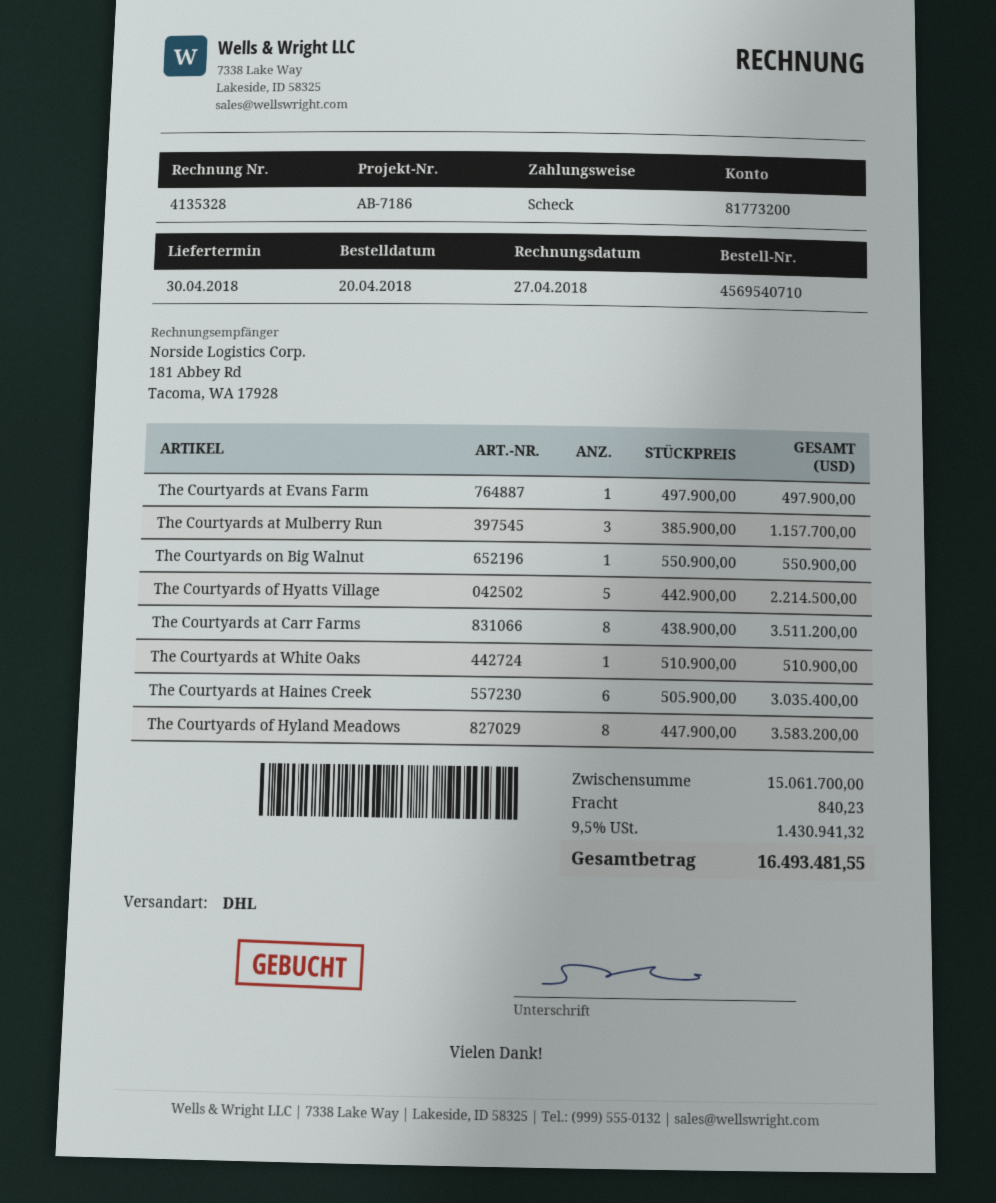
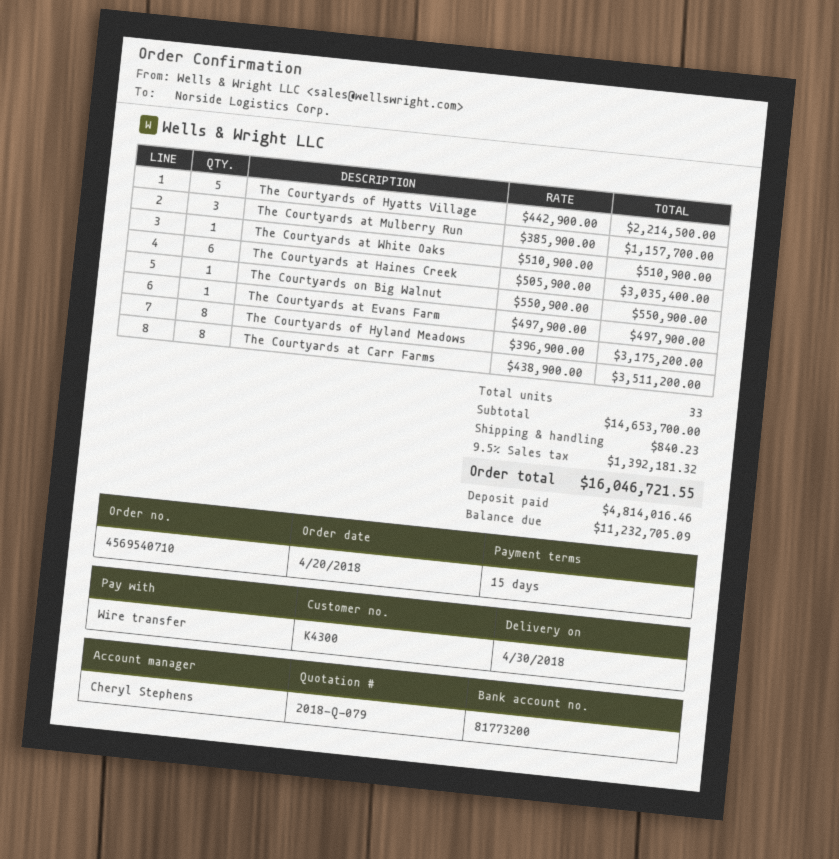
payment method: cheque -> bank transfer
The Courtyards of Hyland Meadows: 8 x 447900.00 = 3583200.00 -> 8 x 396900.00 = 3175200.00
subtotal: 15061700.00 -> 14653700.00
tax: 9.5% = 1430941.32 -> 9.5% = 1392181.32
total: 16493481.55 -> 16046721.55

